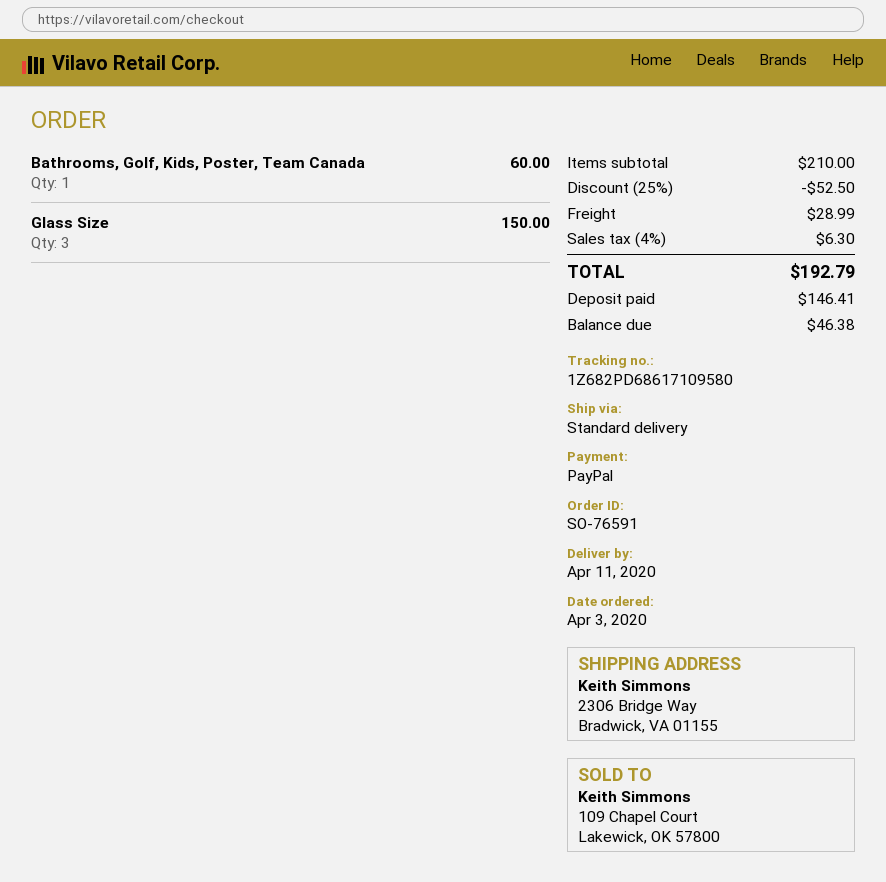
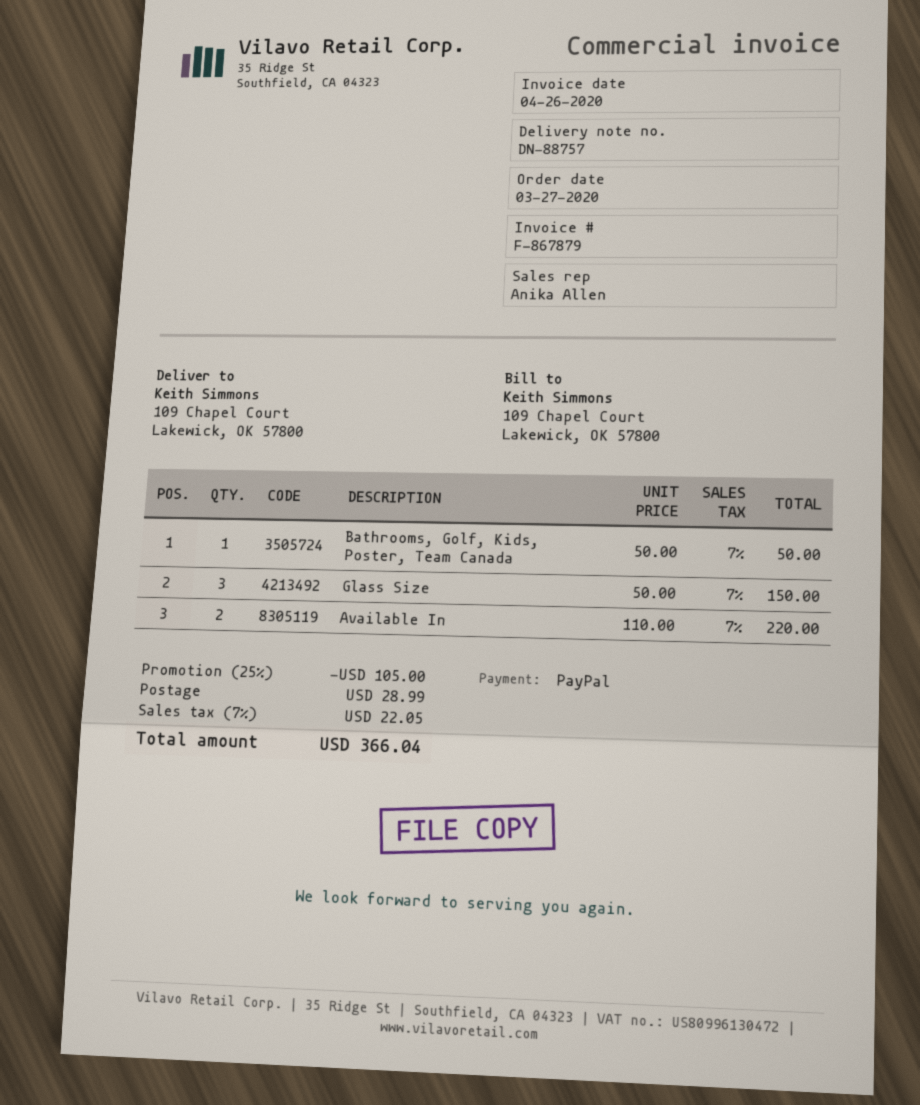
order date: 2020-04-03 -> 2020-03-27
ship to: 2306 Bridge Way, Bradwick, VA 01155 -> 109 Chapel Court, Lakewick, OK 57800
Bathrooms, Golf, Kids, Poster, Team Canada: 1 for 60.00 -> 1 for 50.00
Available In: none -> 2 for 220.00
discount: 25% = 52.50 -> 25% = 105.00
tax: 4% = 6.30 -> 7% = 22.05
total: 192.79 -> 366.04

